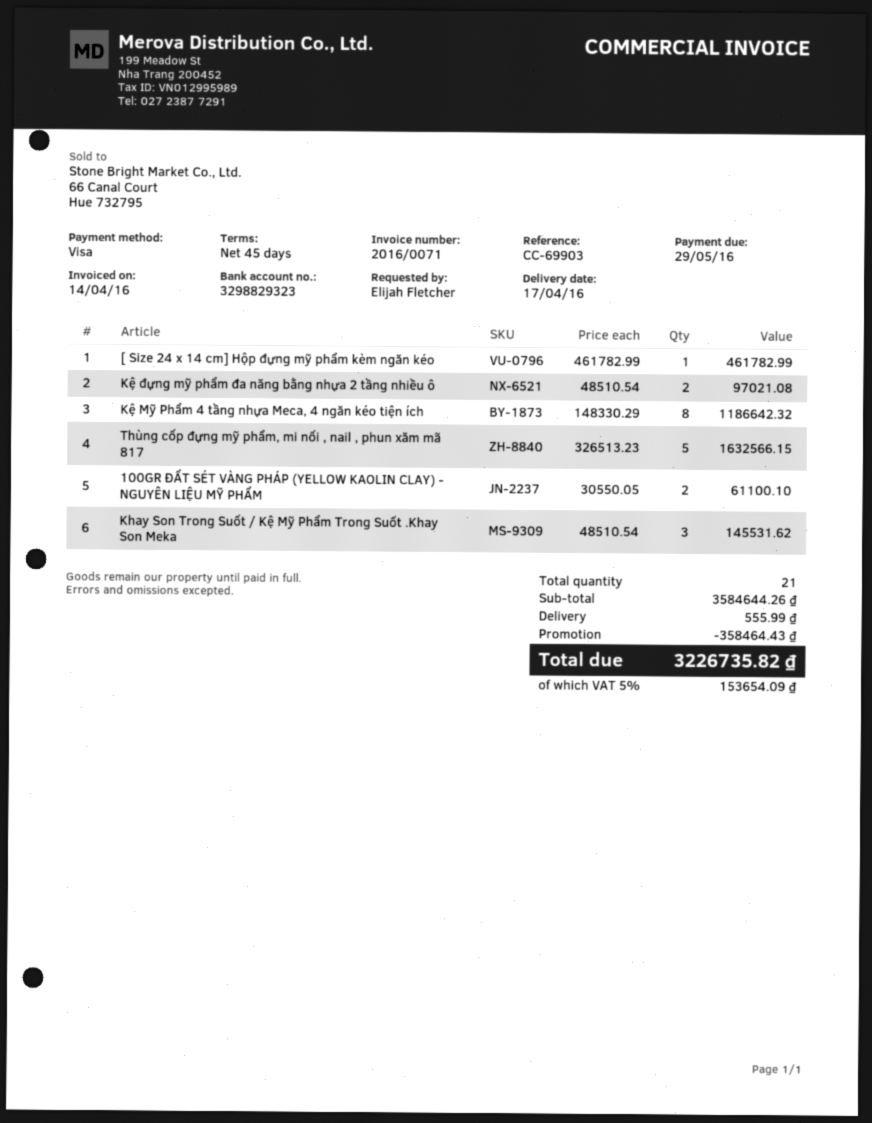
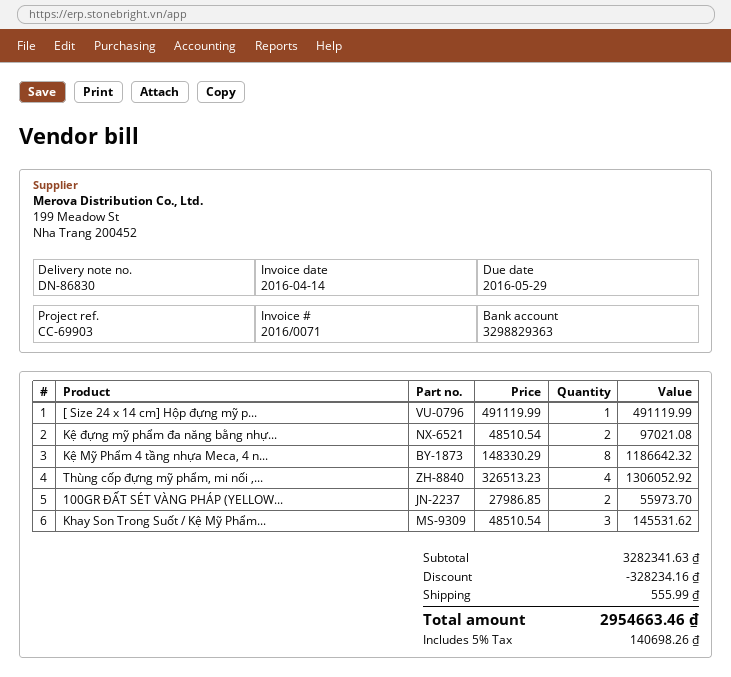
bank account: 3298829323 -> 3298829363
[ Size 24 x 14 cm] Hộp đựng mỹ phẩm kèm ngăn kéo: 1 x 461782.99 = 461782.99 -> 1 x 491119.99 = 491119.99
Thùng cốp đựng mỹ phẩm, mi nối , nail , phun xăm mã 817: 5 x 326513.23 = 1632566.15 -> 4 x 326513.23 = 1306052.92
100GR ĐẤT SÉT VÀNG PHÁP (YELLOW KAOLIN CLAY) - NGUYÊN LIỆU MỸ PHẨM: 2 x 30550.05 = 61100.10 -> 2 x 27986.85 = 55973.70
subtotal: 3584644.26 -> 3282341.63
discount: 358464.43 -> 328234.16
tax: 5% = 153654.09 -> 5% = 140698.26
total: 3226735.82 -> 2954663.46

